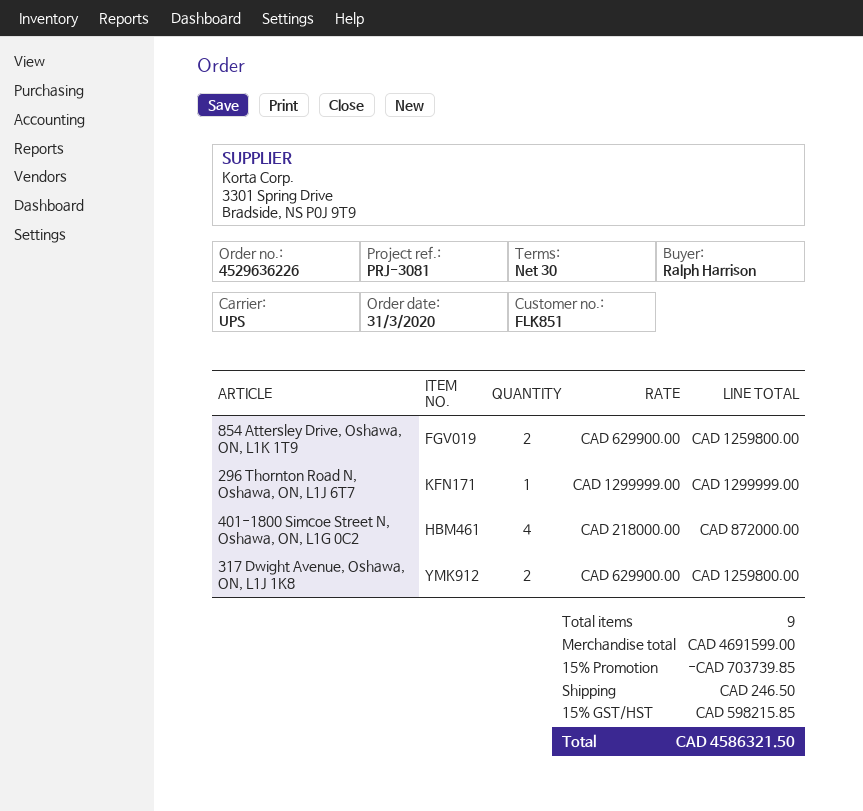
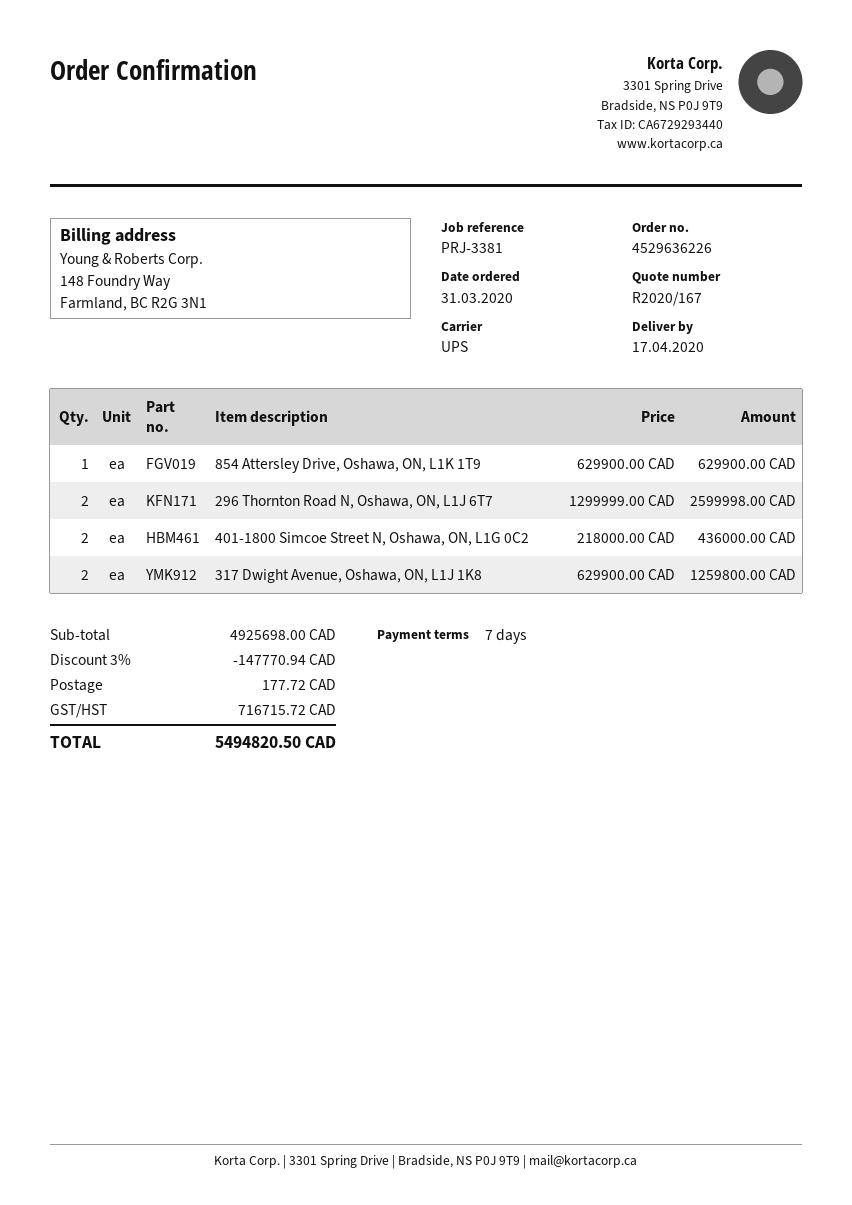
payment terms: 30 days -> 7 days
reference: PRJ-3081 -> PRJ-3381
854 Attersley Drive, Oshawa, ON, L1K 1T9: 2 x 629900.00 = 1259800.00 -> 1 x 629900.00 = 629900.00
296 Thornton Road N, Oshawa, ON, L1J 6T7: 1 x 1299999.00 = 1299999.00 -> 2 x 1299999.00 = 2599998.00
401-1800 Simcoe Street N, Oshawa, ON, L1G 0C2: 4 x 218000.00 = 872000.00 -> 2 x 218000.00 = 436000.00
subtotal: 4691599.00 -> 4925698.00
discount: 15% = 703739.85 -> 3% = 147770.94
shipping: 246.50 -> 177.72
tax: 598215.85 -> 716715.72
total: 4586321.50 -> 5494820.50

